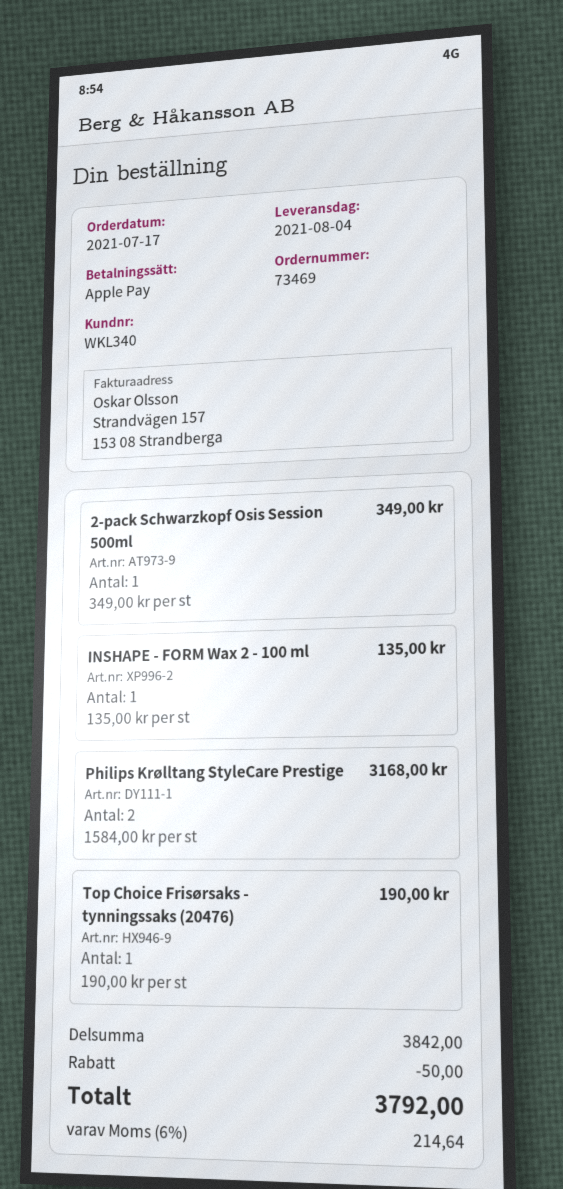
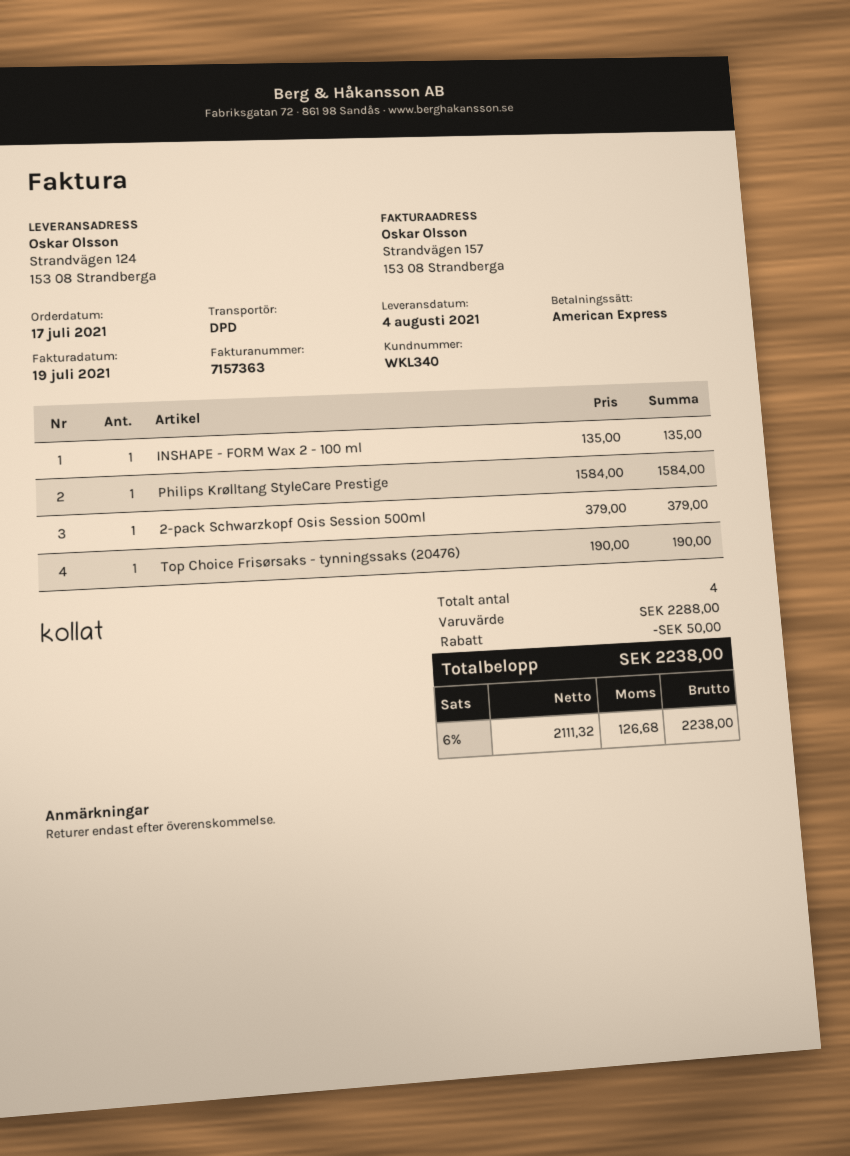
payment method: Apple Pay -> American Express
2-pack Schwarzkopf Osis Session 500ml: 1 x 349.00 = 349.00 -> 1 x 379.00 = 379.00
Philips Krølltang StyleCare Prestige: 2 x 1584.00 = 3168.00 -> 1 x 1584.00 = 1584.00
subtotal: 3842.00 -> 2288.00
tax: 6% = 214.64 -> 6% = 126.68
total: 3792.00 -> 2238.00

